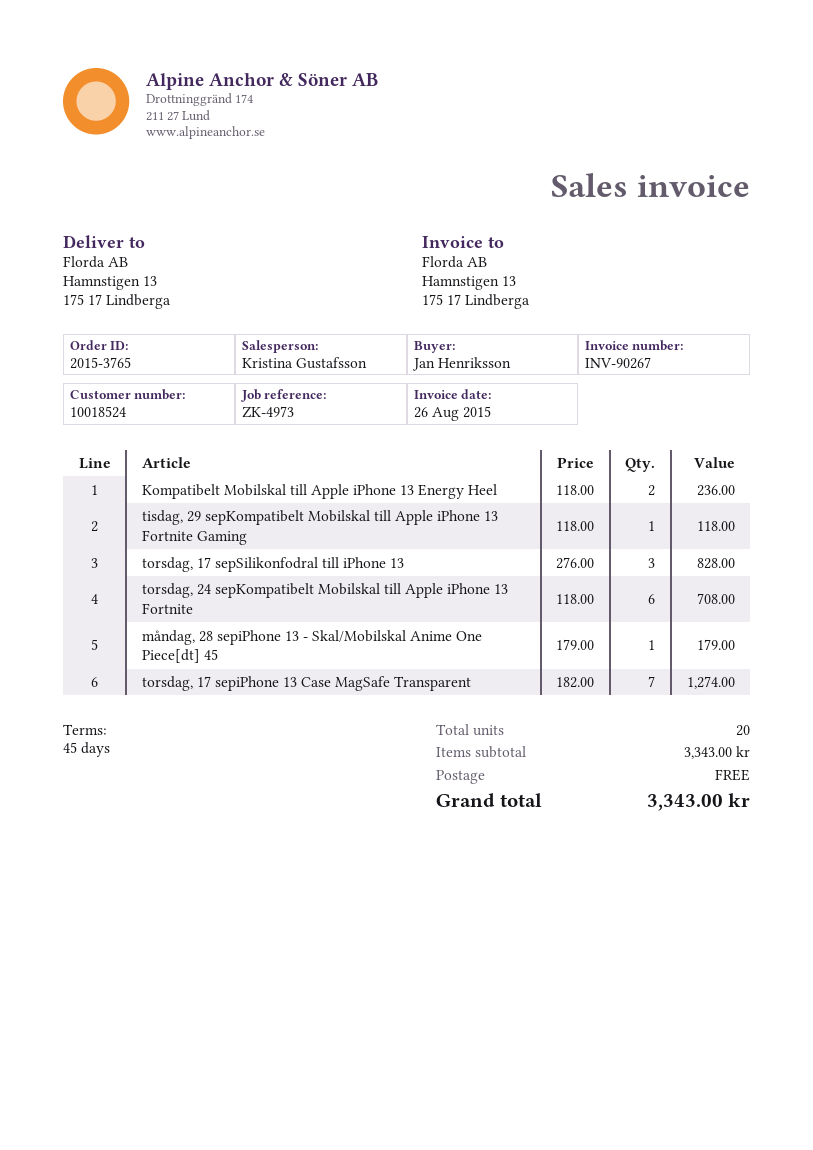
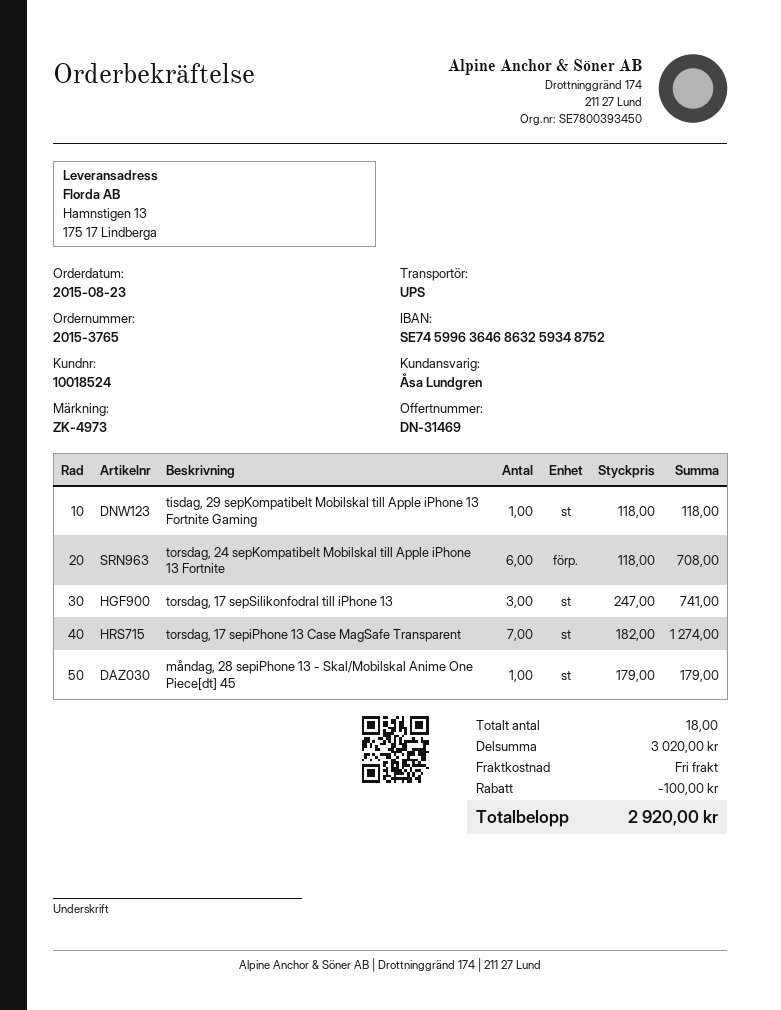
sales rep: Kristina Gustafsson -> Åsa Lundgren
Kompatibelt Mobilskal till Apple iPhone 13 Energy Heel: 2 x 118.00 = 236.00 -> none
torsdag, 17 sepSilikonfodral till iPhone 13: 3 x 276.00 = 828.00 -> 3 x 247.00 = 741.00
total quantity: 20 -> 18
subtotal: 3343.00 -> 3020.00
discount: none -> 100.00
total: 3343.00 -> 2920.00

